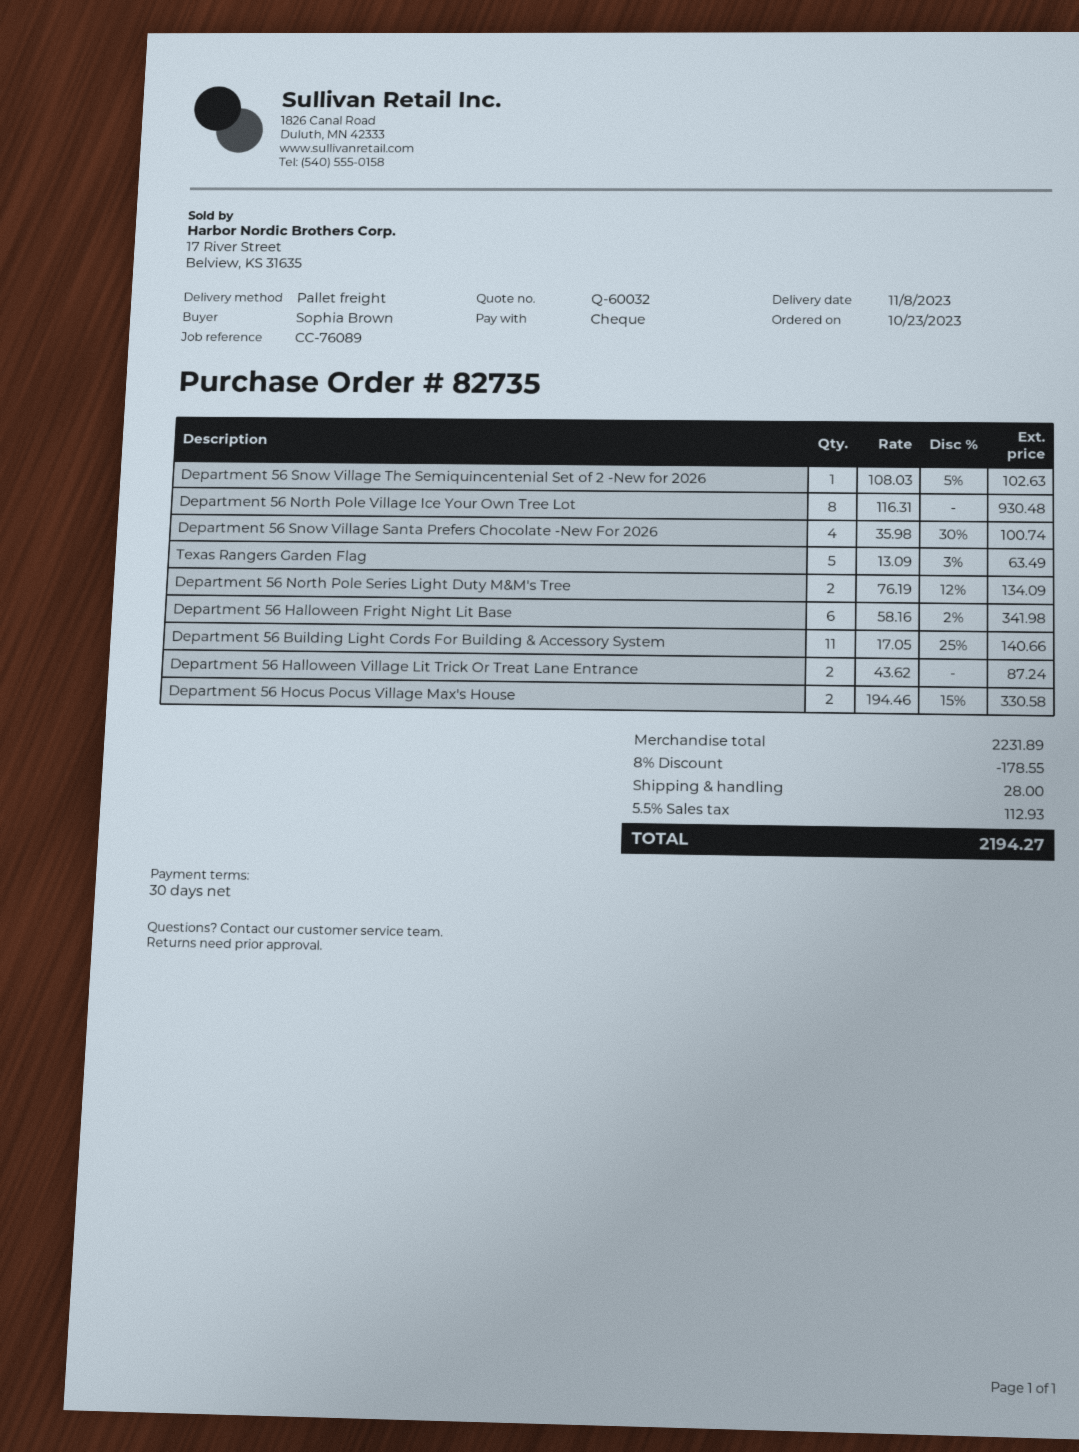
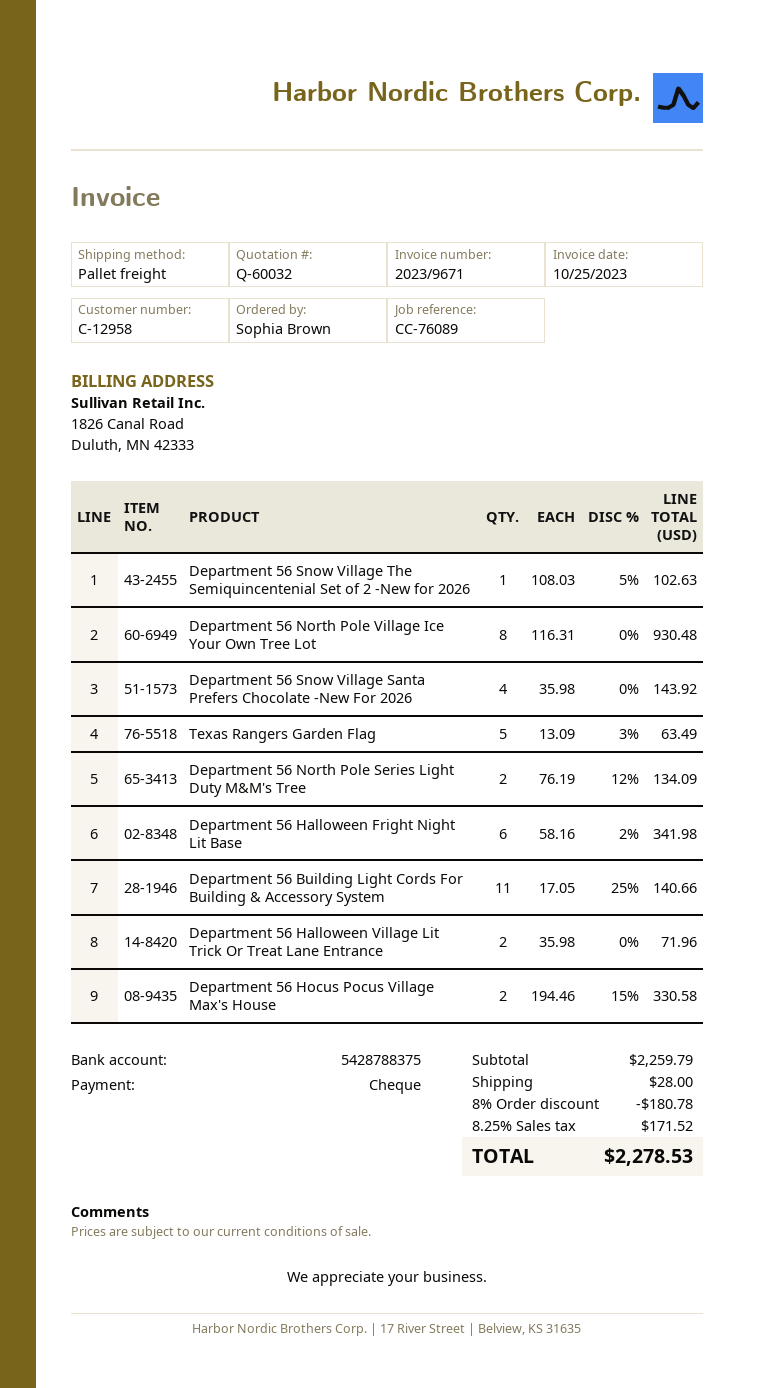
Department 56 Snow Village Santa Prefers Chocolate -New For 2026: 4 x 35.98 - 30% = 100.74 -> 4 x 35.98 = 143.92
Department 56 Halloween Village Lit Trick Or Treat Lane Entrance: 2 x 43.62 = 87.24 -> 2 x 35.98 = 71.96
subtotal: 2231.89 -> 2259.79
discount: 8% = 178.55 -> 8% = 180.78
tax: 5.5% = 112.93 -> 8.25% = 171.52
total: 2194.27 -> 2278.53

